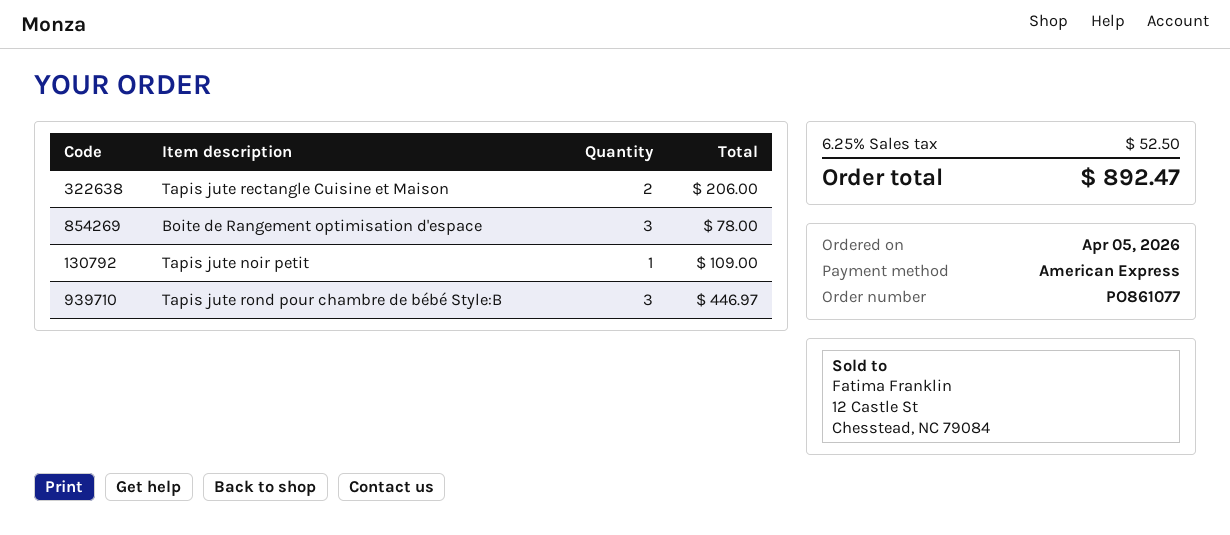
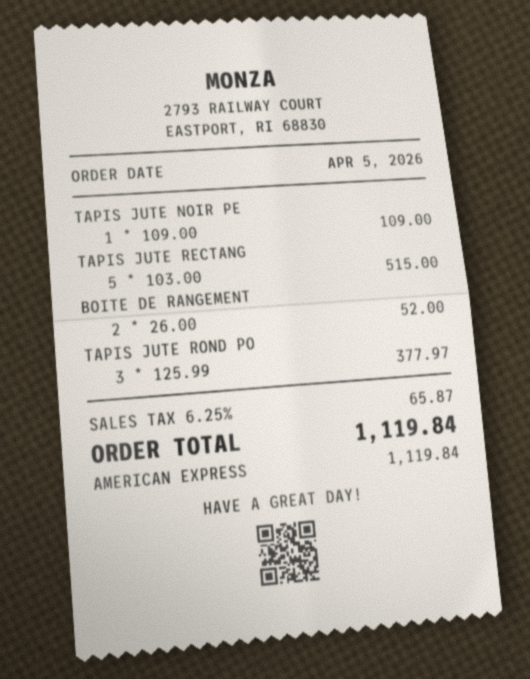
Tapis jute rectangle Cuisine et Maison: 2 for 206.00 -> 5 for 515.00
Boite de Rangement optimisation d'espace: 3 for 78.00 -> 2 for 52.00
Tapis jute rond pour chambre de bébé Style:B: 3 for 446.97 -> 3 for 377.97
tax: 6.25% = 52.50 -> 6.25% = 65.87
total: 892.47 -> 1119.84

